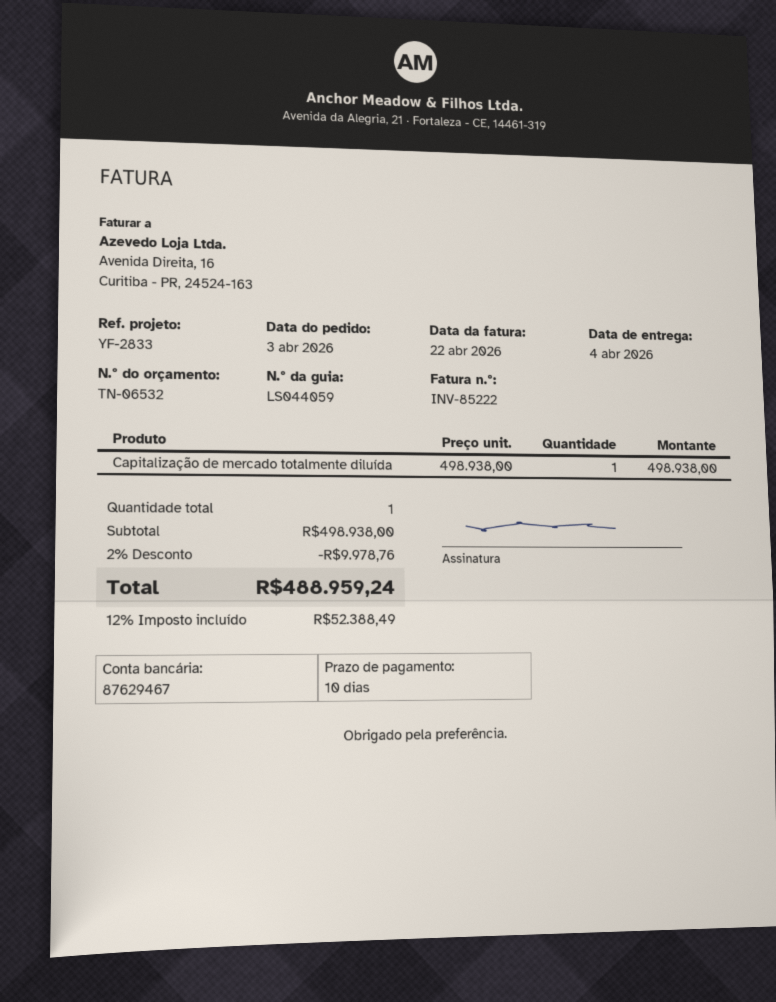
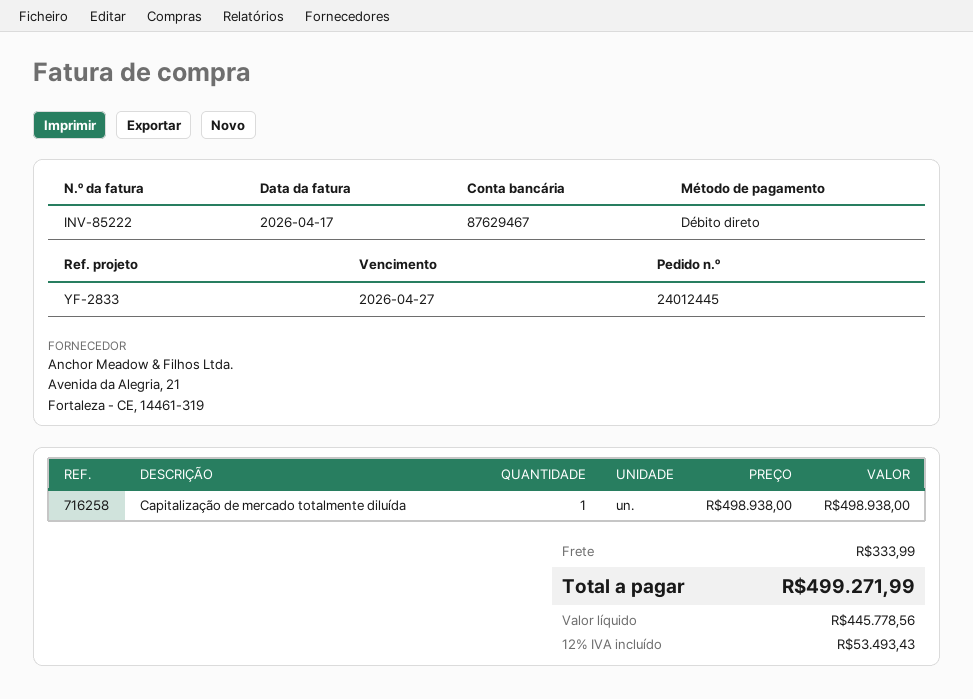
invoice date: 2026-04-22 -> 2026-04-17
discount: 2% = 9978.76 -> none
shipping: none -> 333.99
tax: 12% = 52388.49 -> 12% = 53493.43
total: 488959.24 -> 499271.99

